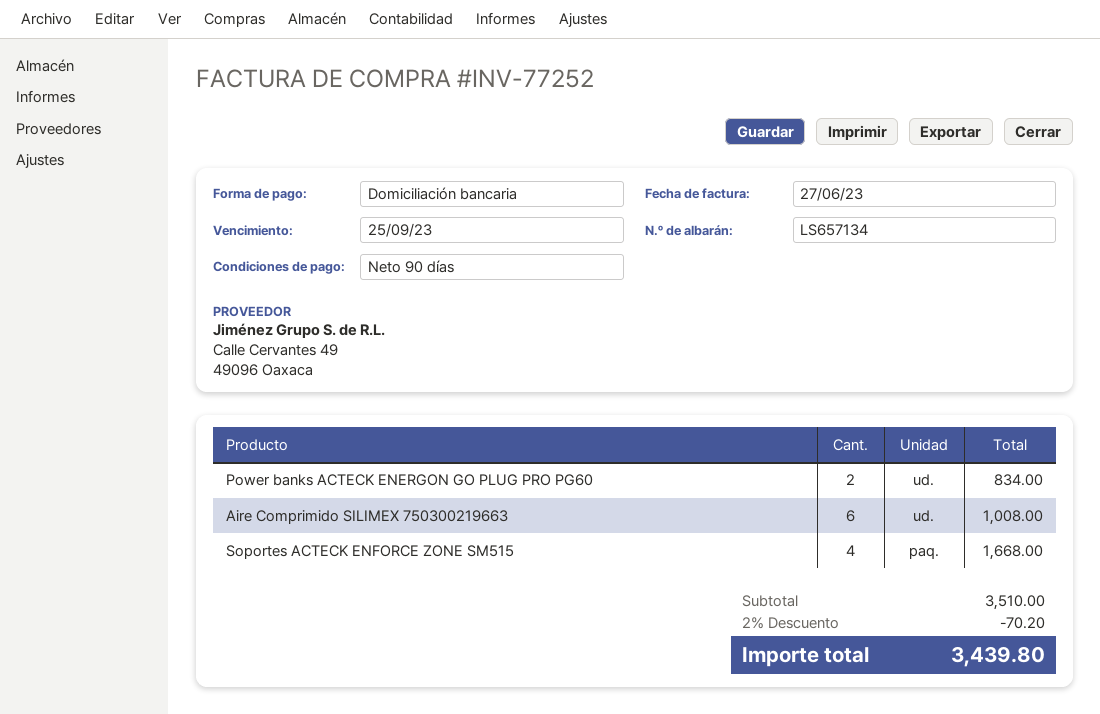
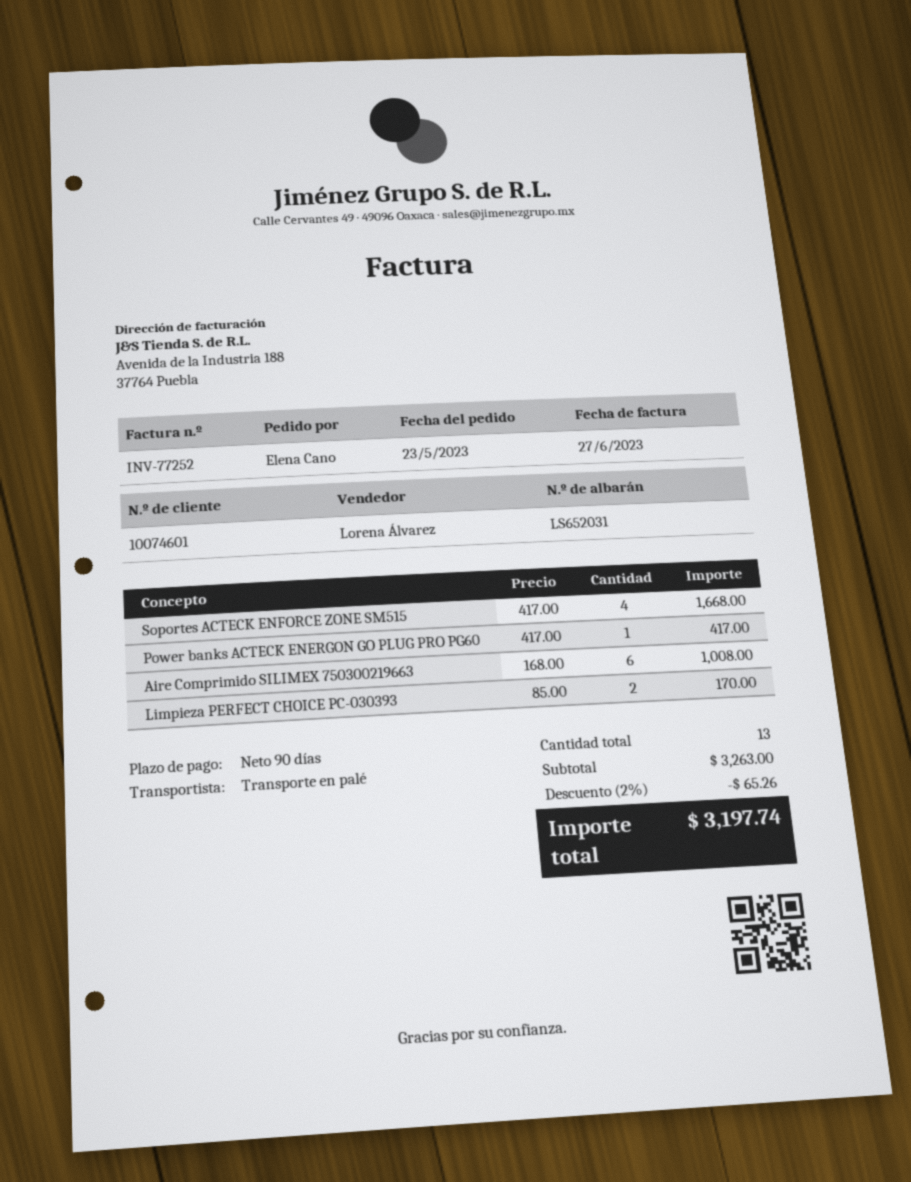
delivery note number: LS657134 -> LS652031
Power banks ACTECK ENERGON GO PLUG PRO PG60: 2 for 834.00 -> 1 for 417.00
Limpieza PERFECT CHOICE PC-030393: none -> 2 for 170.00
subtotal: 3510.00 -> 3263.00
discount: 2% = 70.20 -> 2% = 65.26
total: 3439.80 -> 3197.74

